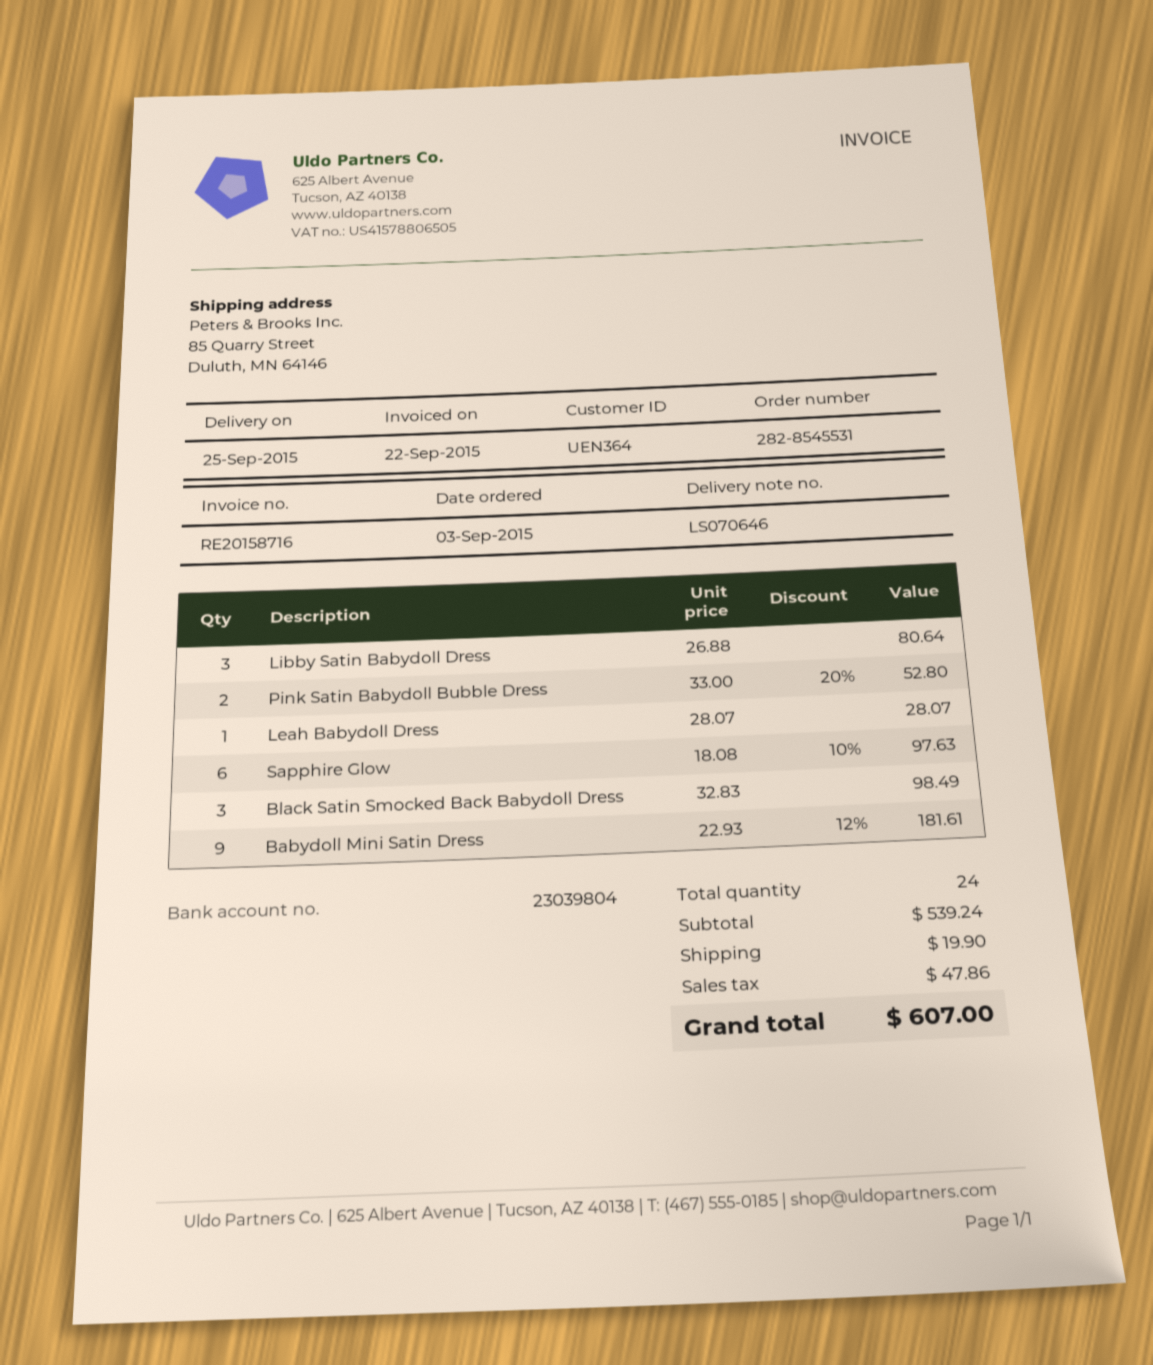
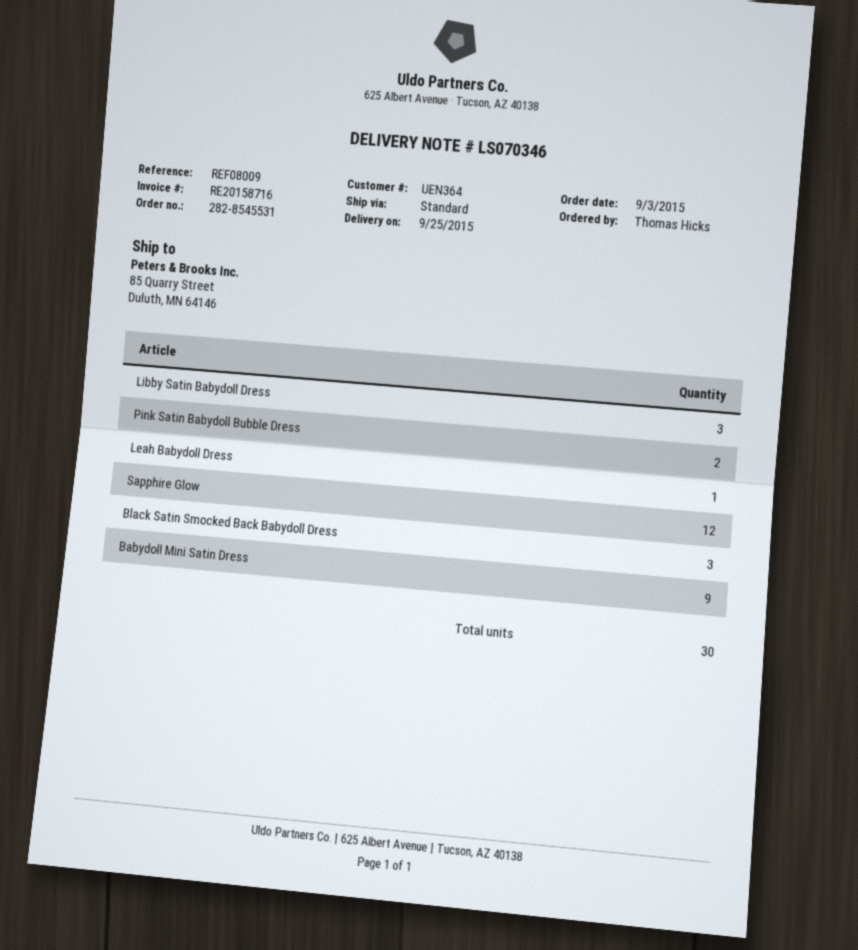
delivery note number: LS070646 -> LS070346
Sapphire Glow: 6 -> 12
total quantity: 24 -> 30

